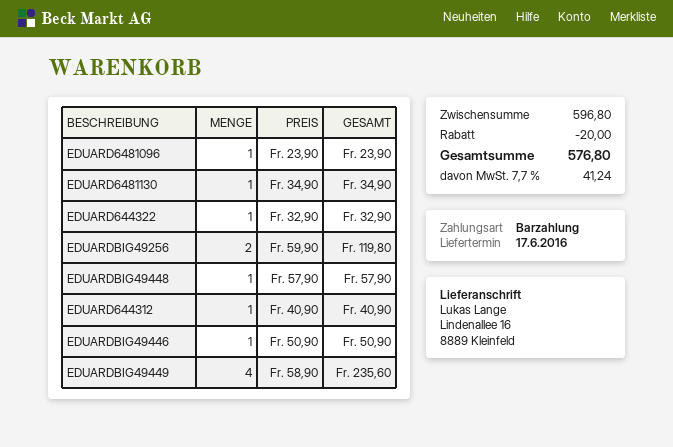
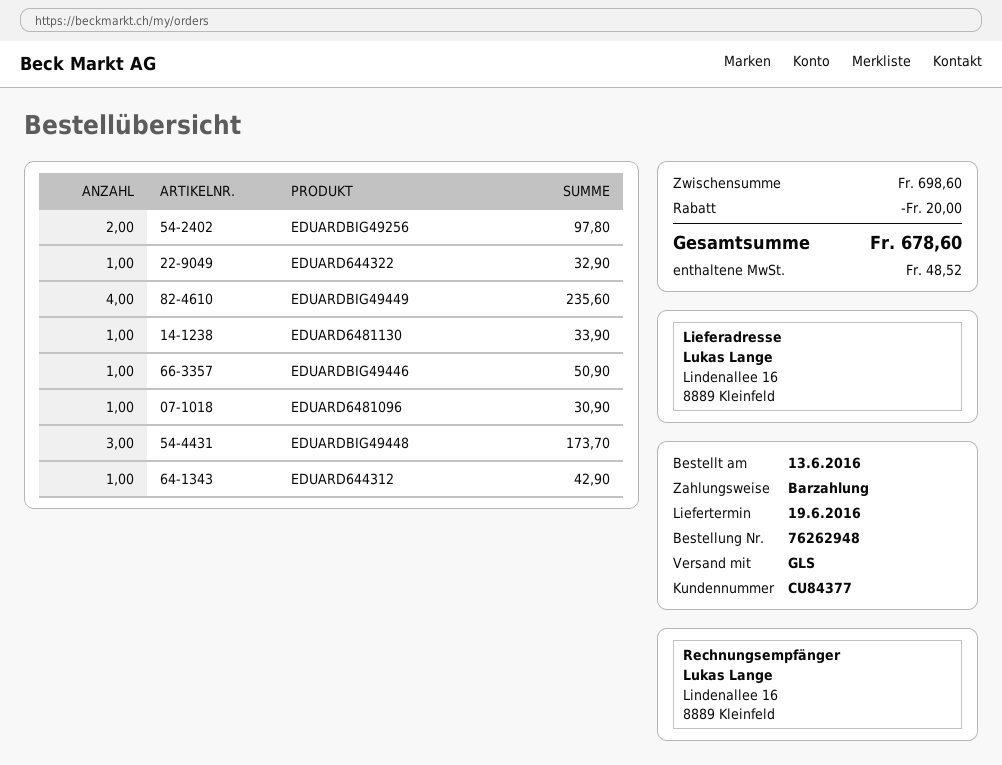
delivery date: 2016-06-17 -> 2016-06-19
EDUARD6481096: 1 for 23.90 -> 1 for 30.90
EDUARD6481130: 1 for 34.90 -> 1 for 33.90
EDUARDBIG49256: 2 for 119.80 -> 2 for 97.80
EDUARDBIG49448: 1 for 57.90 -> 3 for 173.70
EDUARD644312: 1 for 40.90 -> 1 for 42.90
subtotal: 596.80 -> 698.60
tax: 41.24 -> 48.52
total: 576.80 -> 678.60

